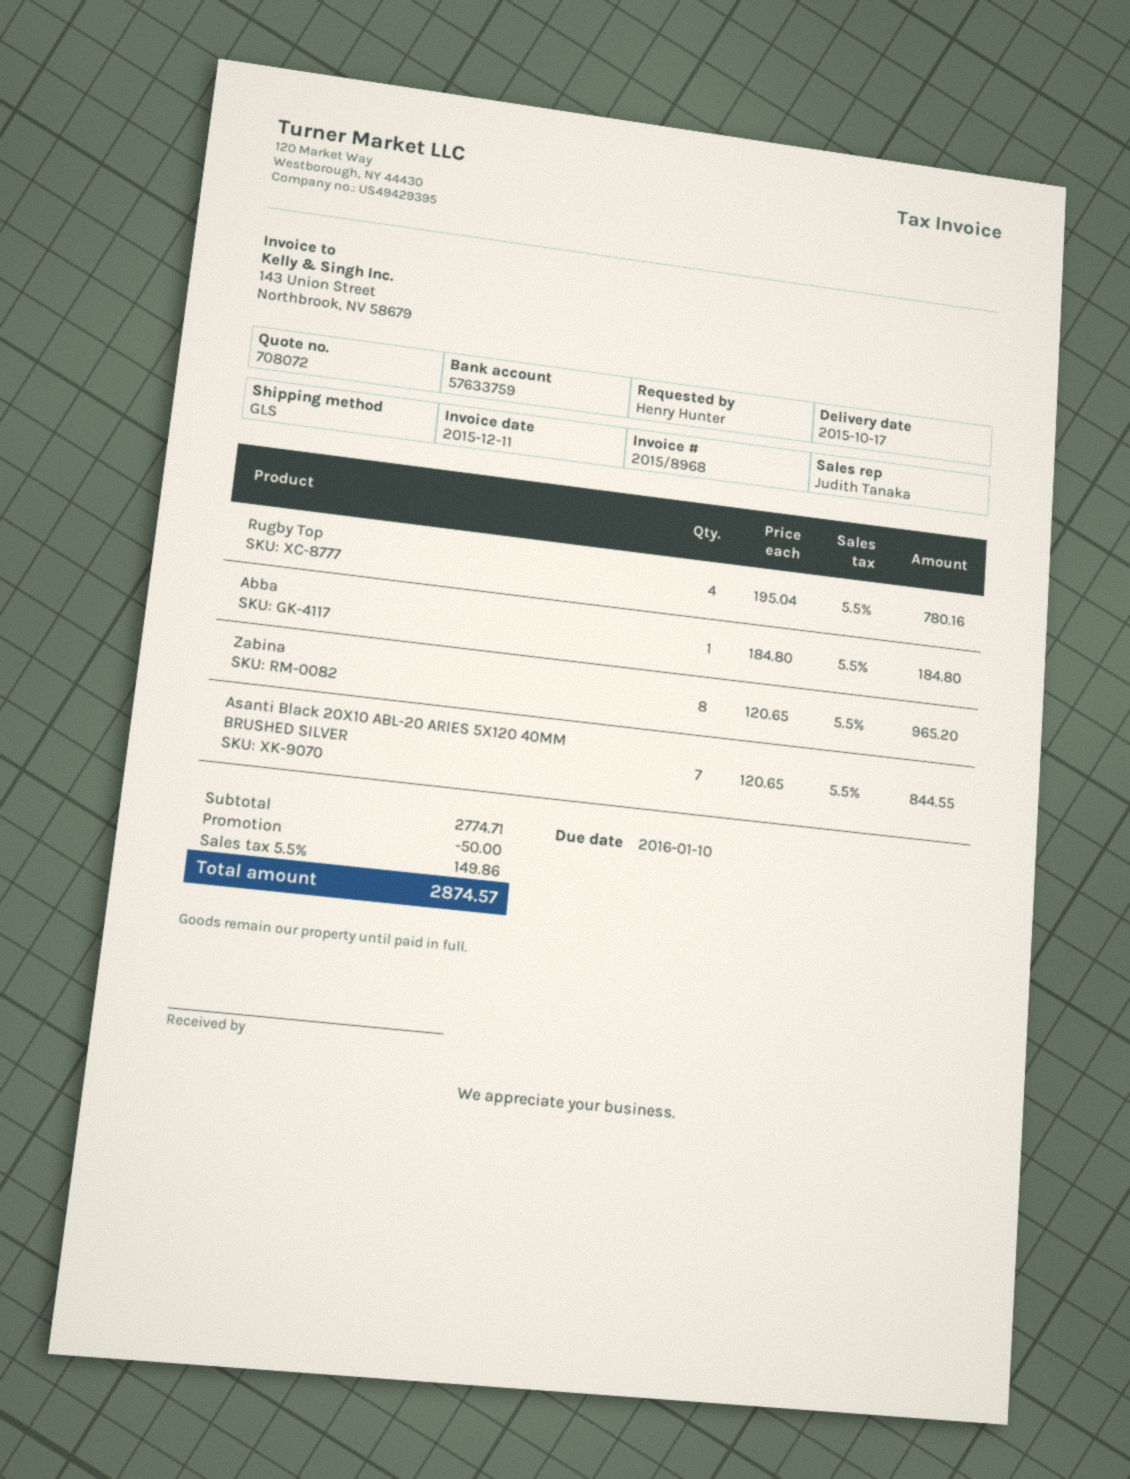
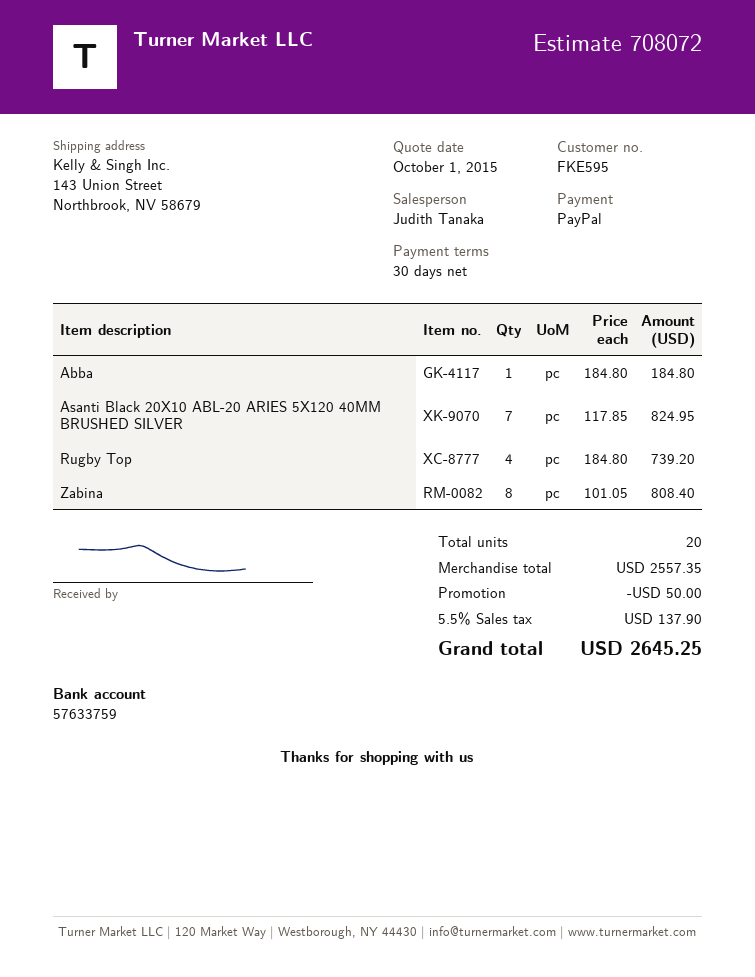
Rugby Top: 4 x 195.04 = 780.16 -> 4 x 184.80 = 739.20
Zabina: 8 x 120.65 = 965.20 -> 8 x 101.05 = 808.40
Asanti Black 20X10 ABL-20 ARIES 5X120 40MM BRUSHED SILVER: 7 x 120.65 = 844.55 -> 7 x 117.85 = 824.95
subtotal: 2774.71 -> 2557.35
tax: 5.5% = 149.86 -> 5.5% = 137.90
total: 2874.57 -> 2645.25

